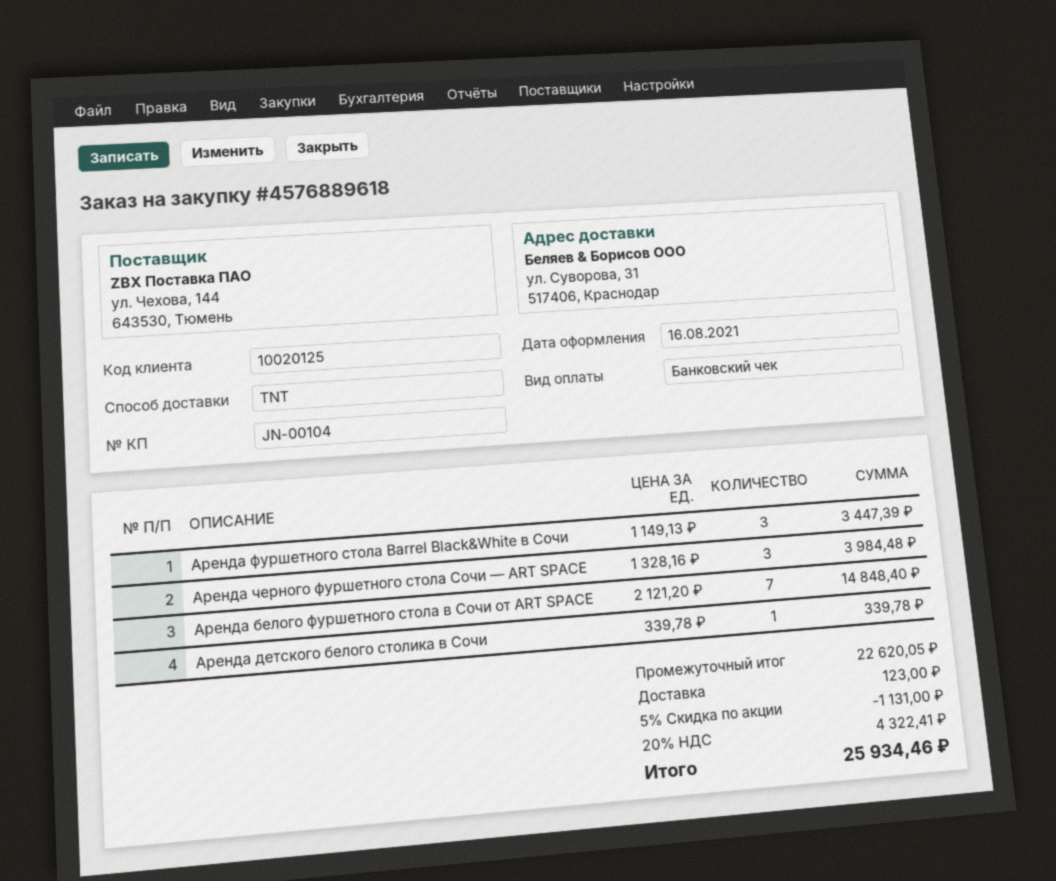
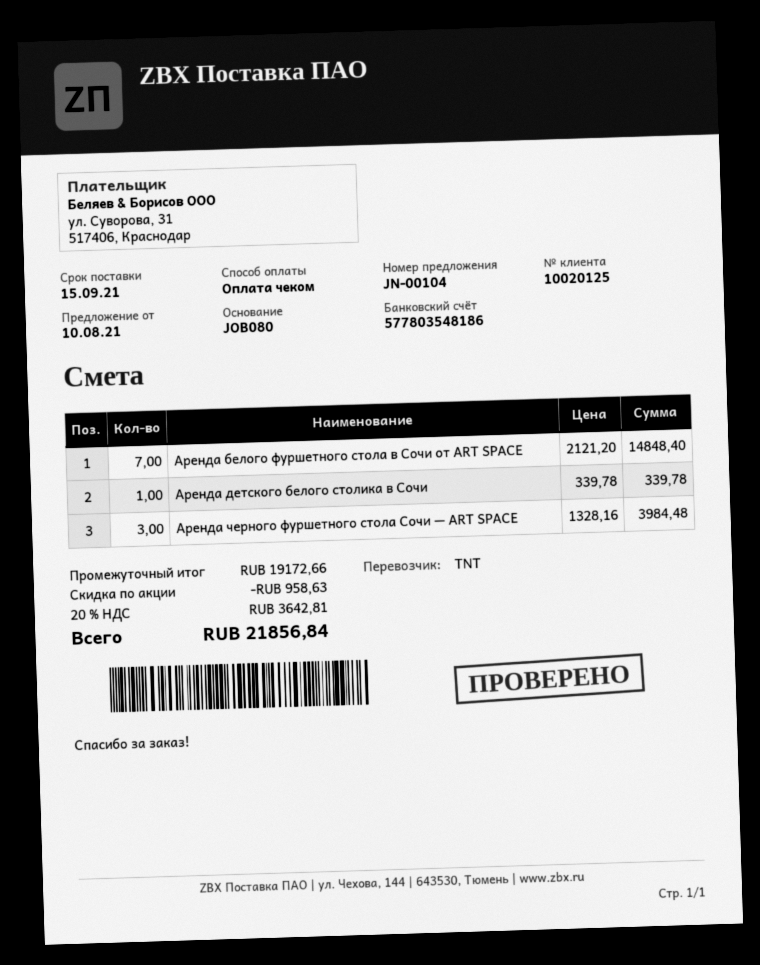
Аренда фуршетного стола Barrel Black&White в Сочи: 3 x 1149.13 = 3447.39 -> none
subtotal: 22620.05 -> 19172.66
discount: 1131.00 -> 958.63
shipping: 123.00 -> none
tax: 20% = 4322.41 -> 20% = 3642.81
total: 25934.46 -> 21856.84

